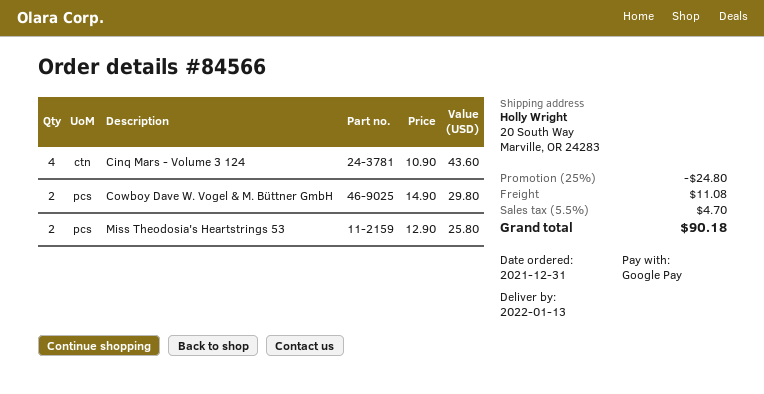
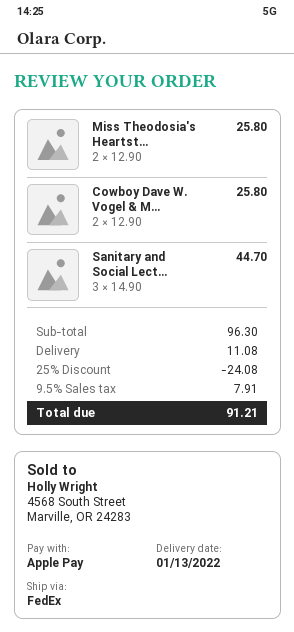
payment method: Google Pay -> Apple Pay
Cinq Mars - Volume 3 124: 4 x 10.90 = 43.60 -> none
Cowboy Dave W. Vogel & M. Büttner GmbH: 2 x 14.90 = 29.80 -> 2 x 12.90 = 25.80
Sanitary and Social Lect...: none -> 3 x 14.90 = 44.70
discount: 25% = 24.80 -> 25% = 24.08
tax: 5.5% = 4.70 -> 9.5% = 7.91
total: 90.18 -> 91.21

